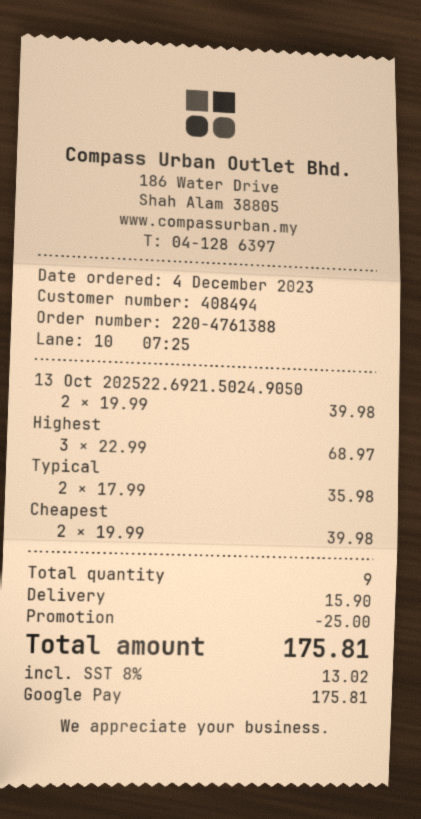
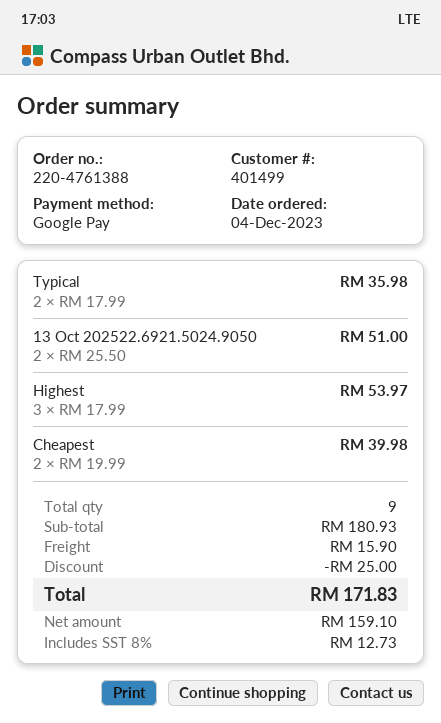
customer number: 408494 -> 401499
13 Oct 202522.6921.5024.9050: 2 x 19.99 = 39.98 -> 2 x 25.50 = 51.00
Highest: 3 x 22.99 = 68.97 -> 3 x 17.99 = 53.97
tax: 8% = 13.02 -> 8% = 12.73
total: 175.81 -> 171.83

